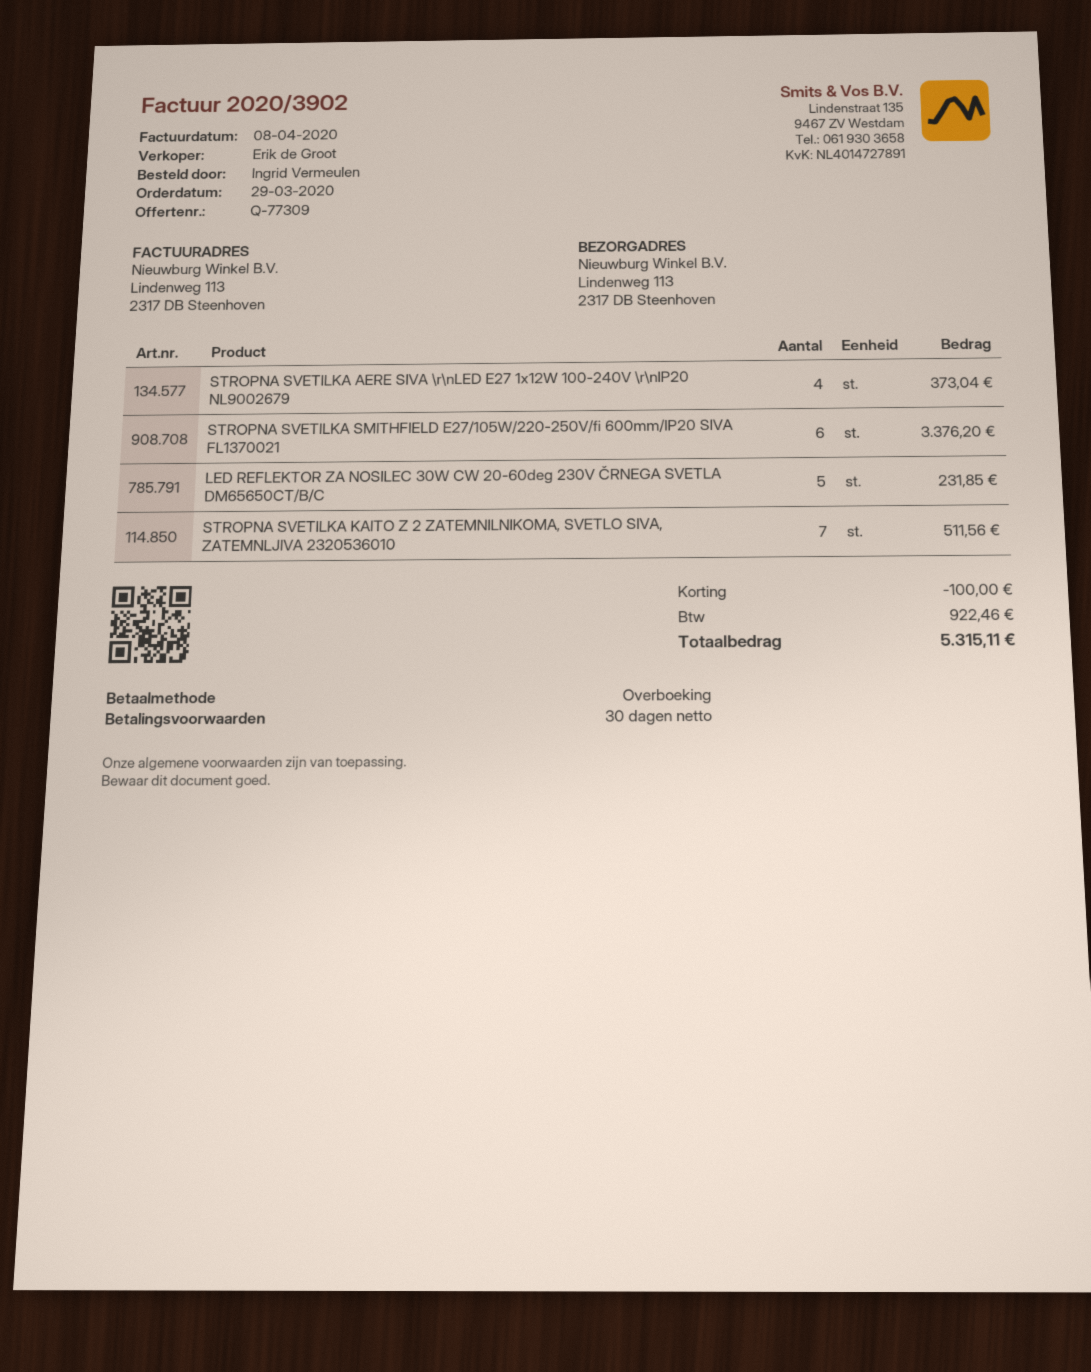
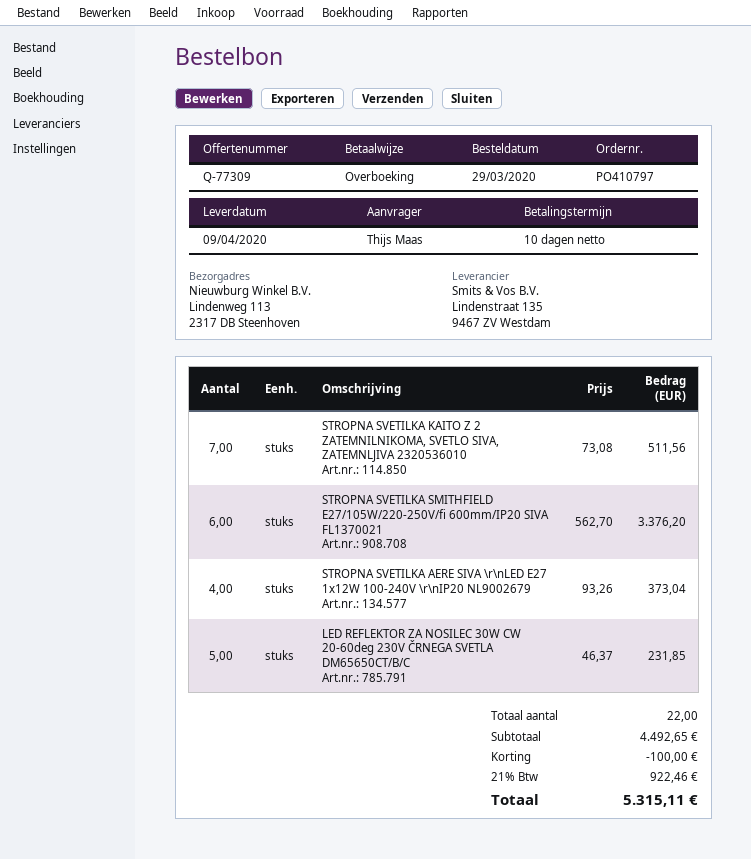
payment terms: 30 days -> 10 days
ordered by: Ingrid Vermeulen -> Thijs Maas

